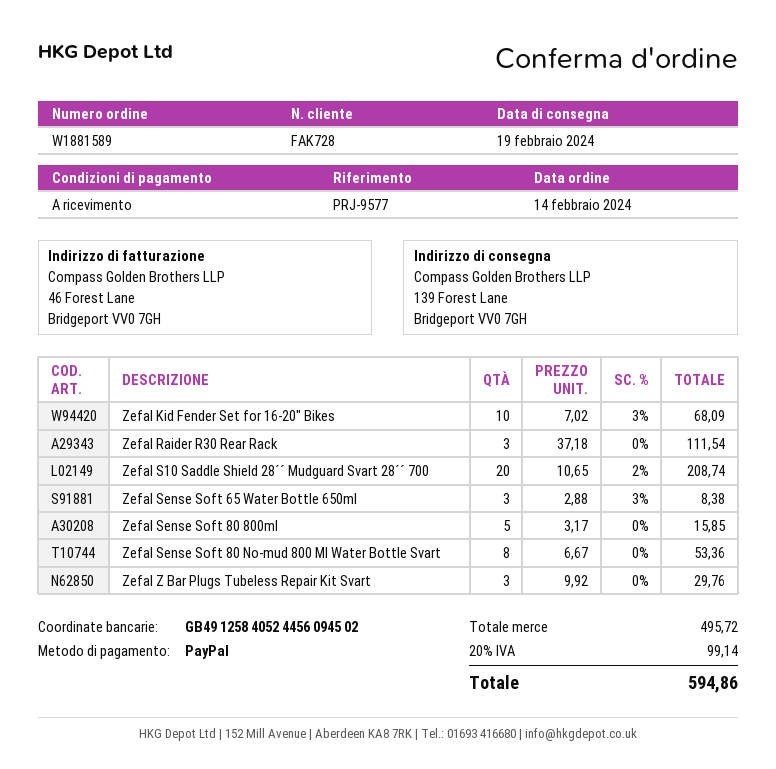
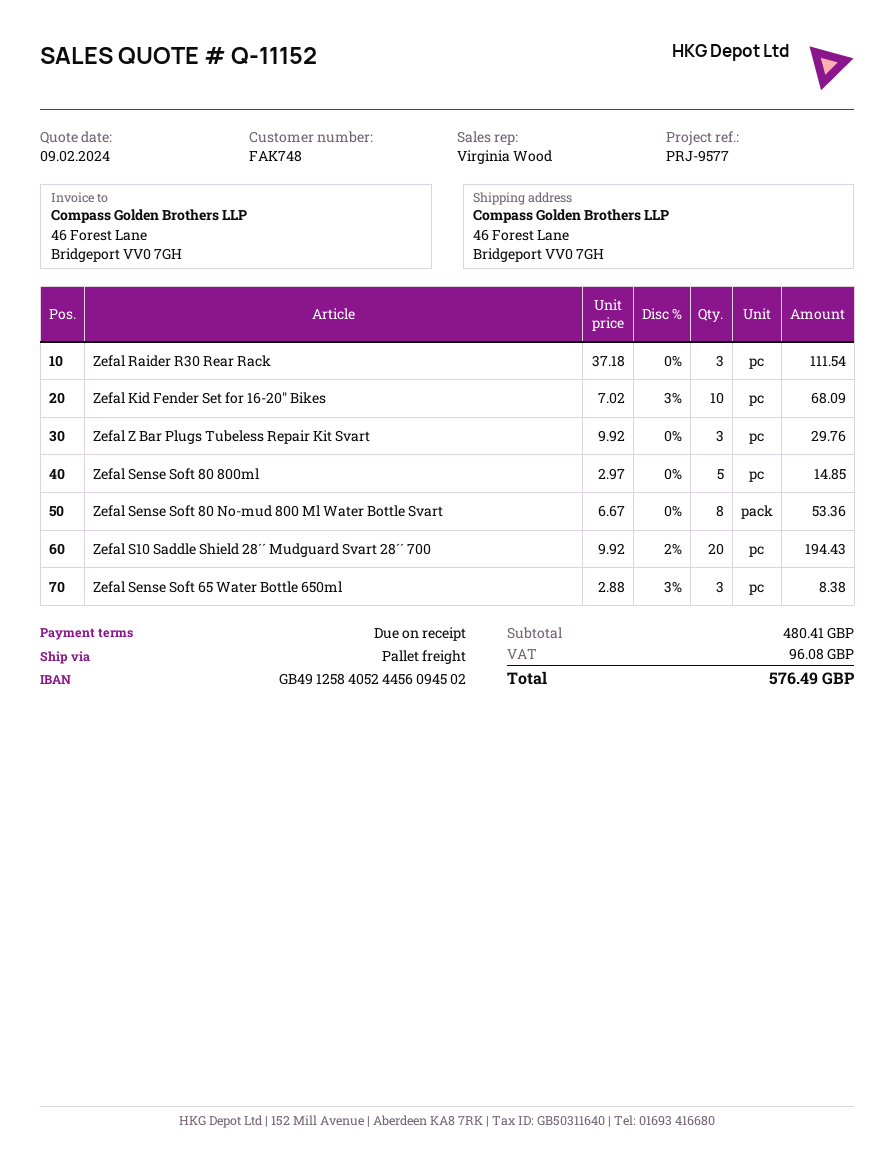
customer number: FAK728 -> FAK748
ship to: 139 Forest Lane, Bridgeport VV0 7GH -> 46 Forest Lane, Bridgeport VV0 7GH
Zefal S10 Saddle Shield 28´´ Mudguard Svart 28´´ 700: 20 x 10.65 - 2% = 208.74 -> 20 x 9.92 - 2% = 194.43
Zefal Sense Soft 80 800ml: 5 x 3.17 = 15.85 -> 5 x 2.97 = 14.85
subtotal: 495.72 -> 480.41
tax: 99.14 -> 96.08
total: 594.86 -> 576.49

